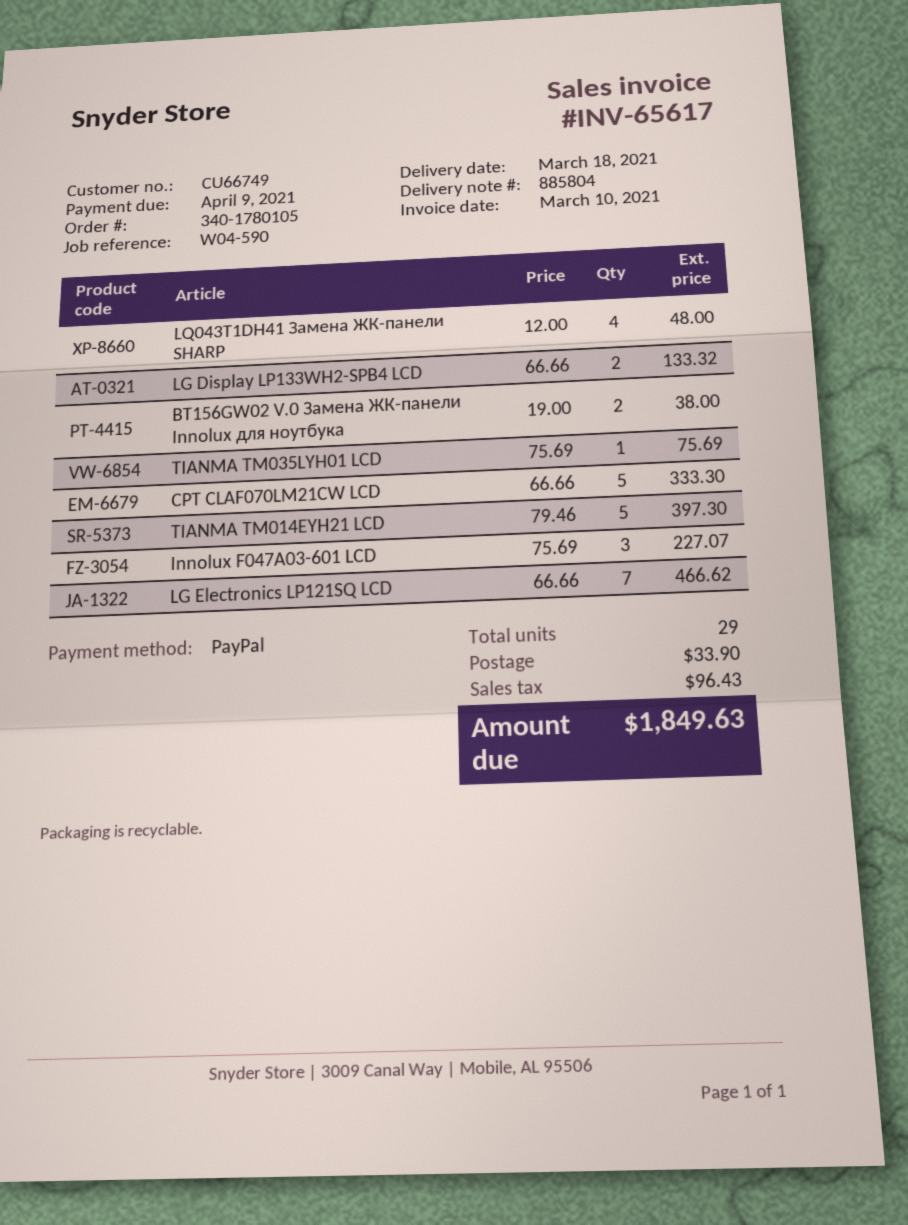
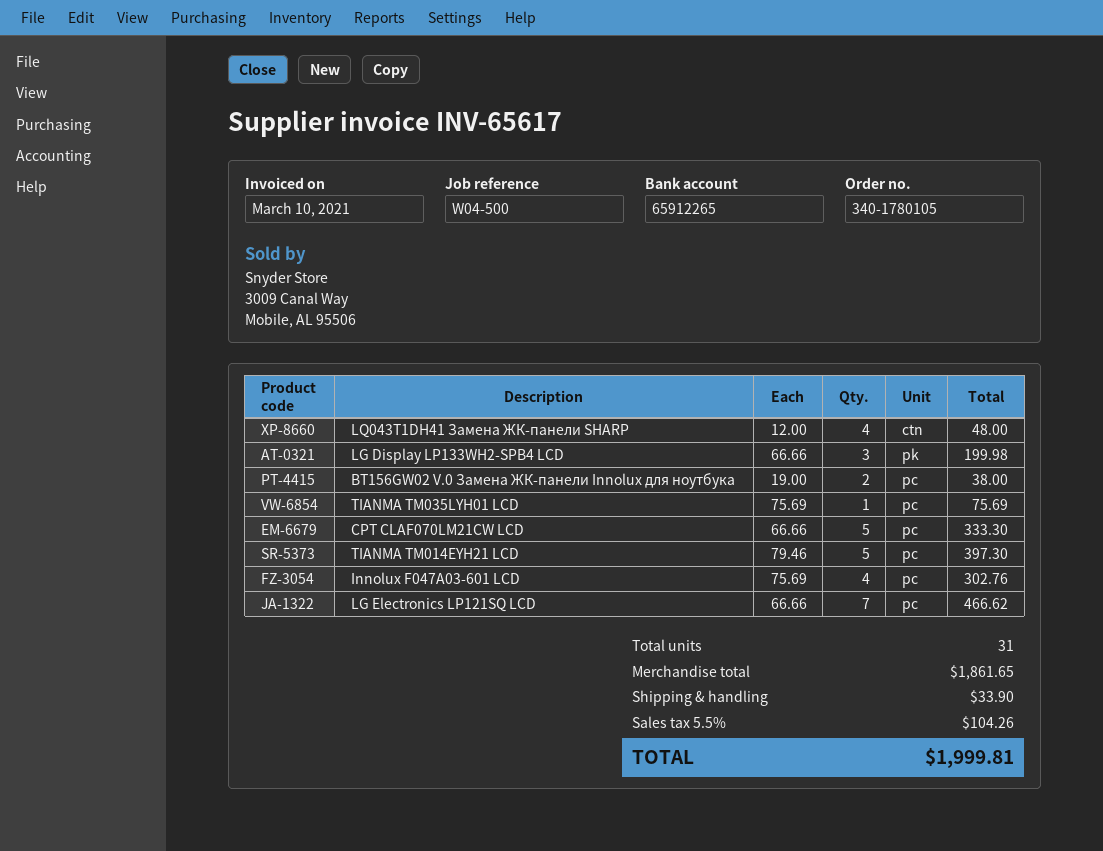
reference: W04-590 -> W04-500
LG Display LP133WH2-SPB4 LCD: 2 x 66.66 = 133.32 -> 3 x 66.66 = 199.98
Innolux F047A03-601 LCD: 3 x 75.69 = 227.07 -> 4 x 75.69 = 302.76
total quantity: 29 -> 31
tax: 96.43 -> 104.26
total: 1849.63 -> 1999.81

